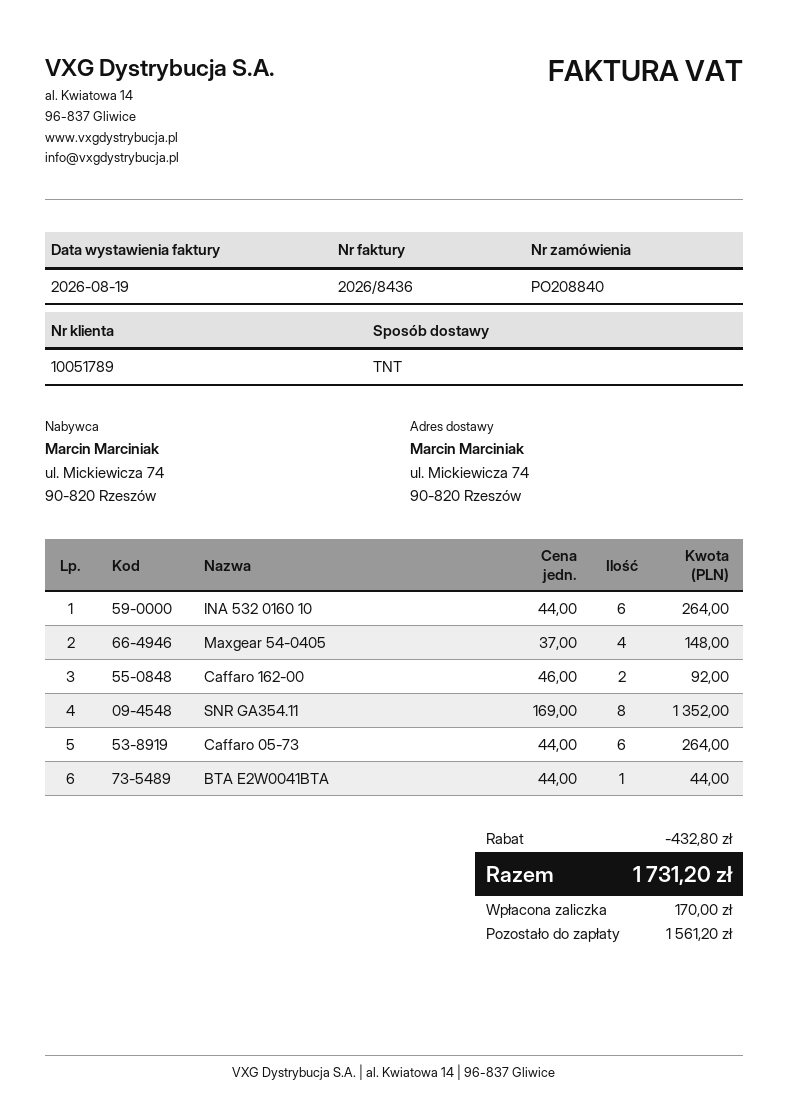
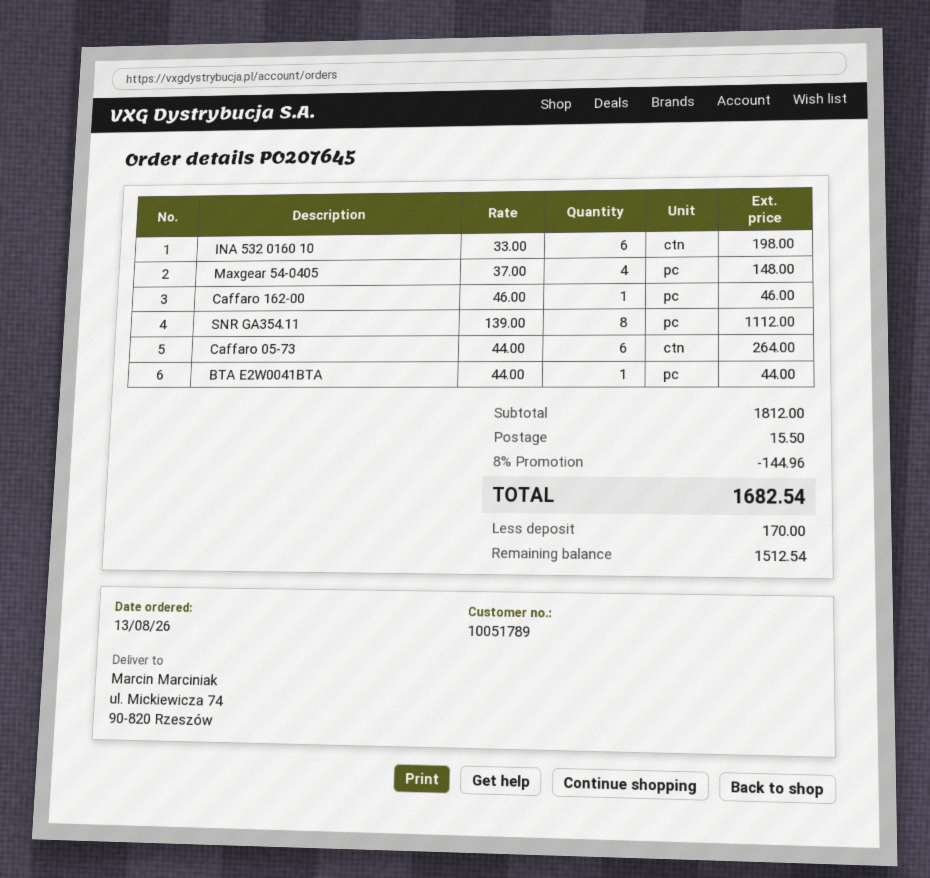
order number: PO208840 -> PO207645
INA 532 0160 10: 6 x 44.00 = 264.00 -> 6 x 33.00 = 198.00
Caffaro 162-00: 2 x 46.00 = 92.00 -> 1 x 46.00 = 46.00
SNR GA354.11: 8 x 169.00 = 1352.00 -> 8 x 139.00 = 1112.00
discount: 432.80 -> 144.96
shipping: none -> 15.50
total: 1731.20 -> 1682.54
balance: 1561.20 -> 1512.54

